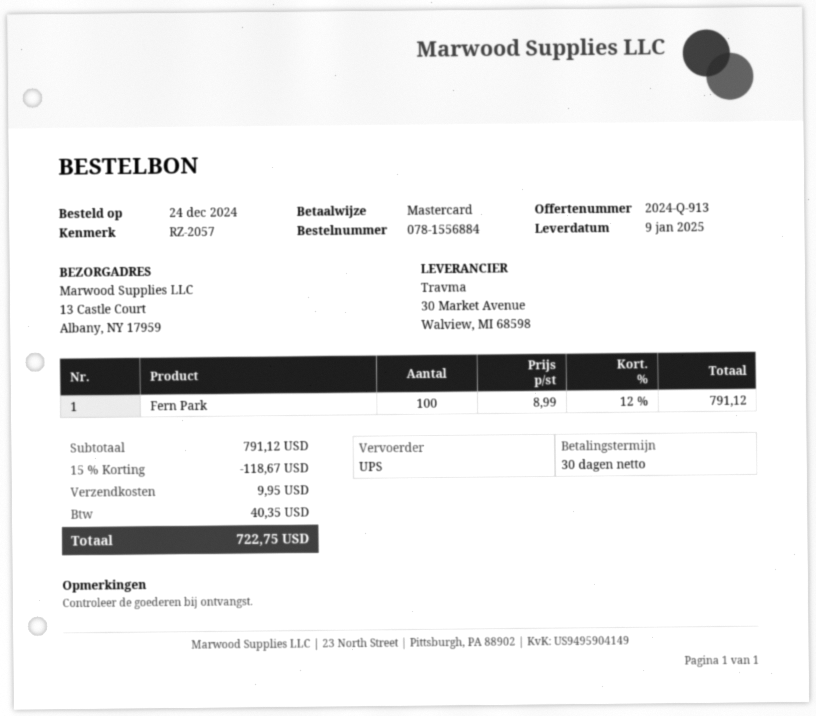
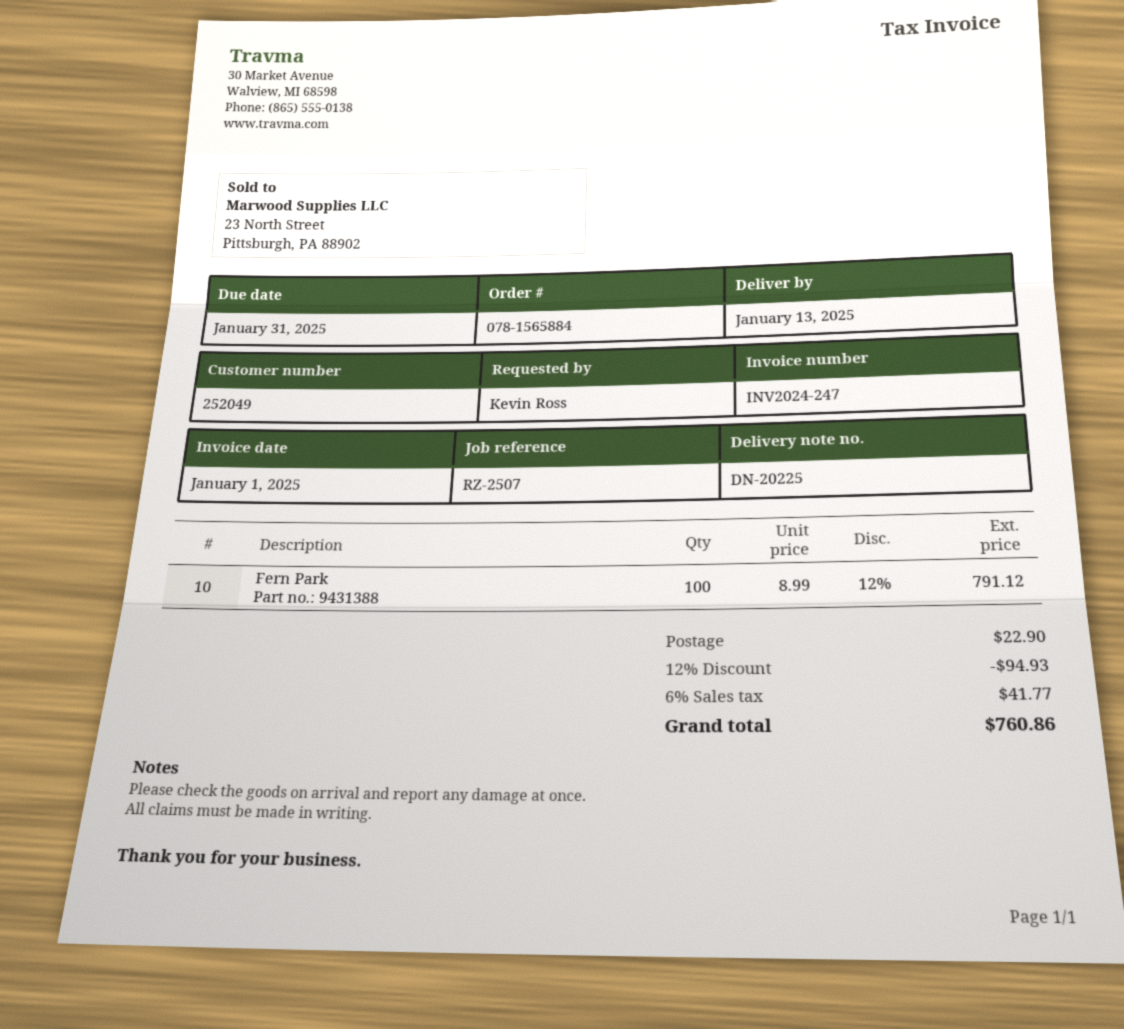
order number: 078-1556884 -> 078-1565884
delivery date: 2025-01-09 -> 2025-01-13
reference: RZ-2057 -> RZ-2507
discount: 15% = 118.67 -> 12% = 94.93
shipping: 9.95 -> 22.90
tax: 40.35 -> 41.77
total: 722.75 -> 760.86

